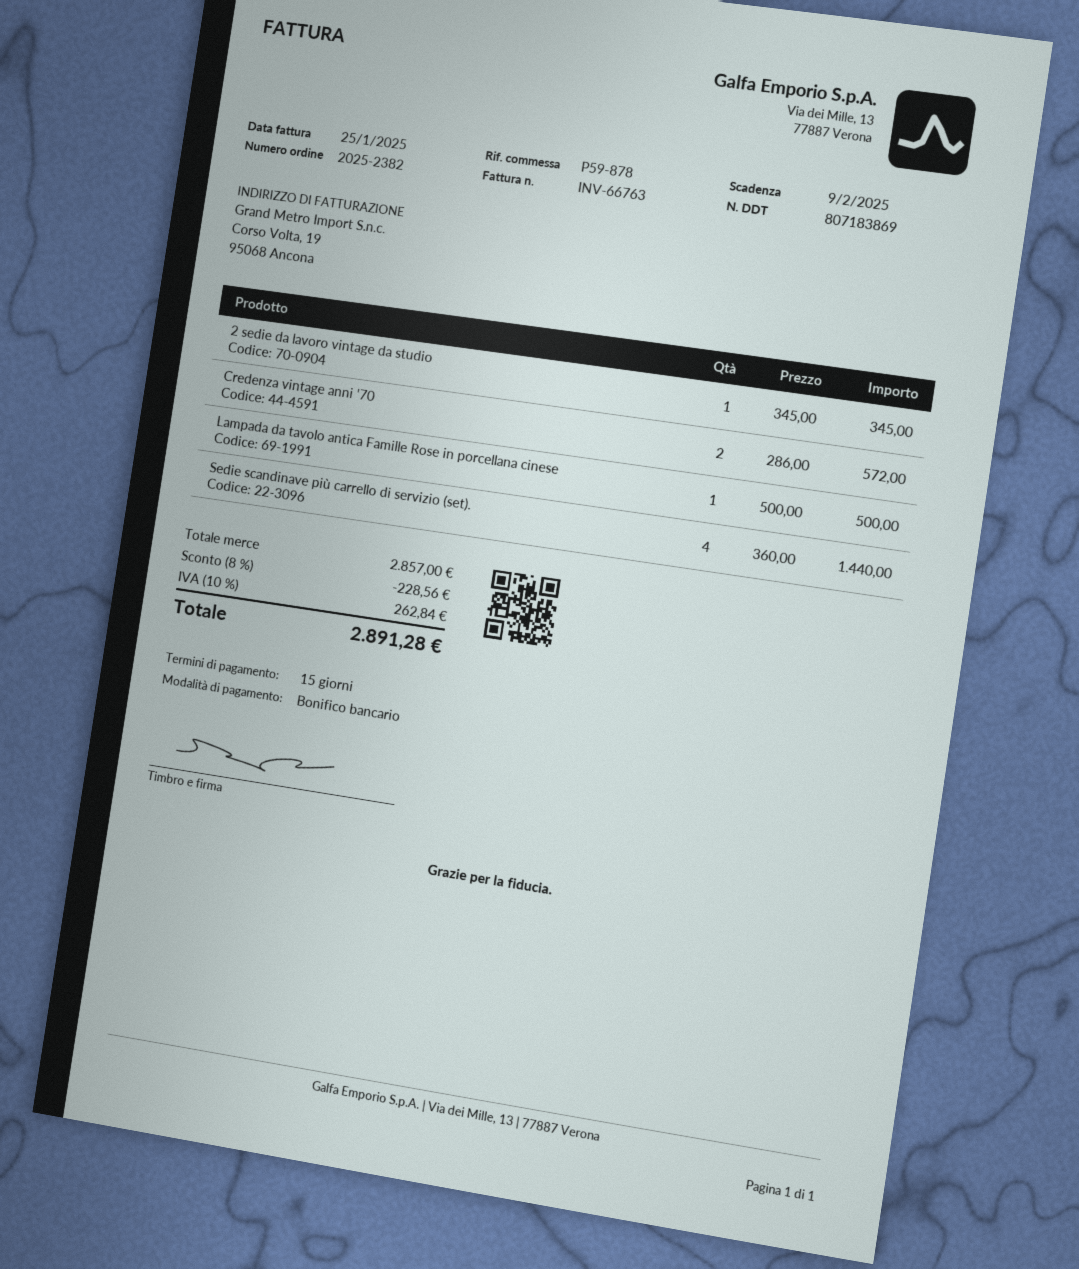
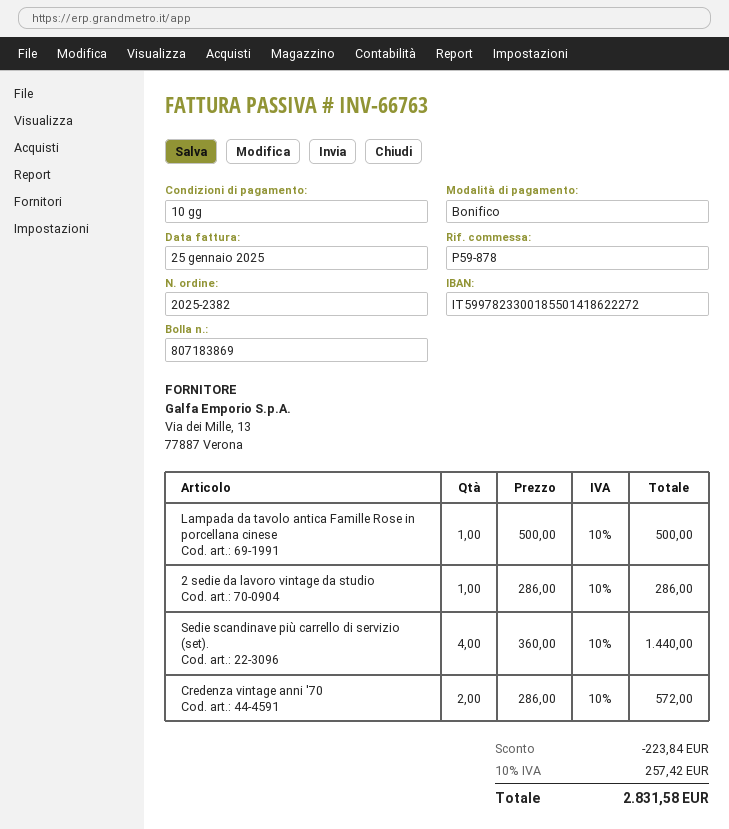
payment terms: 15 days -> 10 days
2 sedie da lavoro vintage da studio: 1 x 345.00 = 345.00 -> 1 x 286.00 = 286.00
discount: 228.56 -> 223.84
tax: 10% = 262.84 -> 10% = 257.42
total: 2891.28 -> 2831.58

